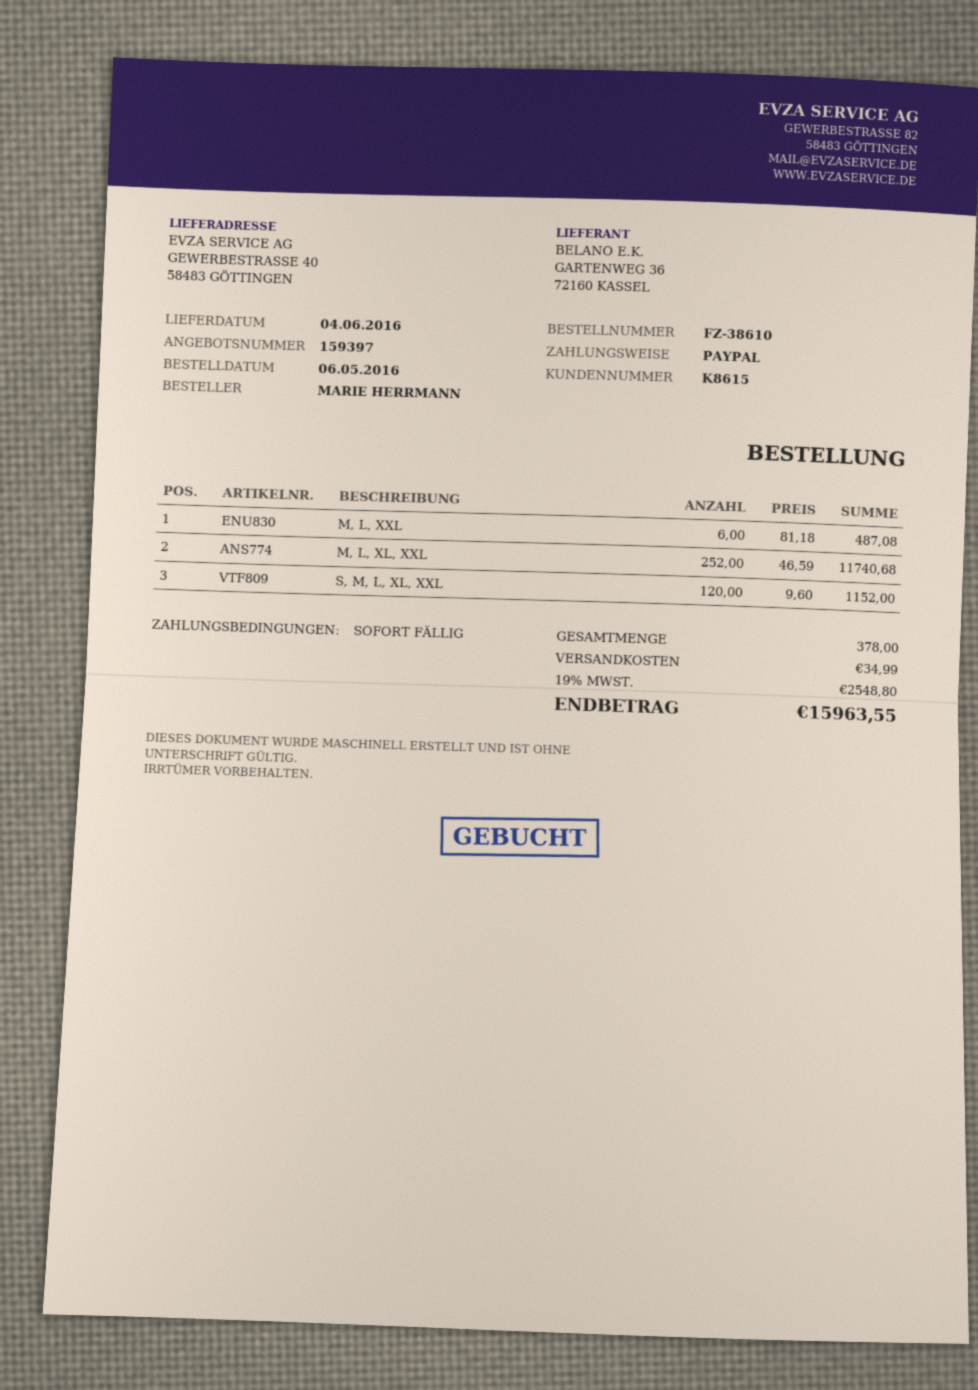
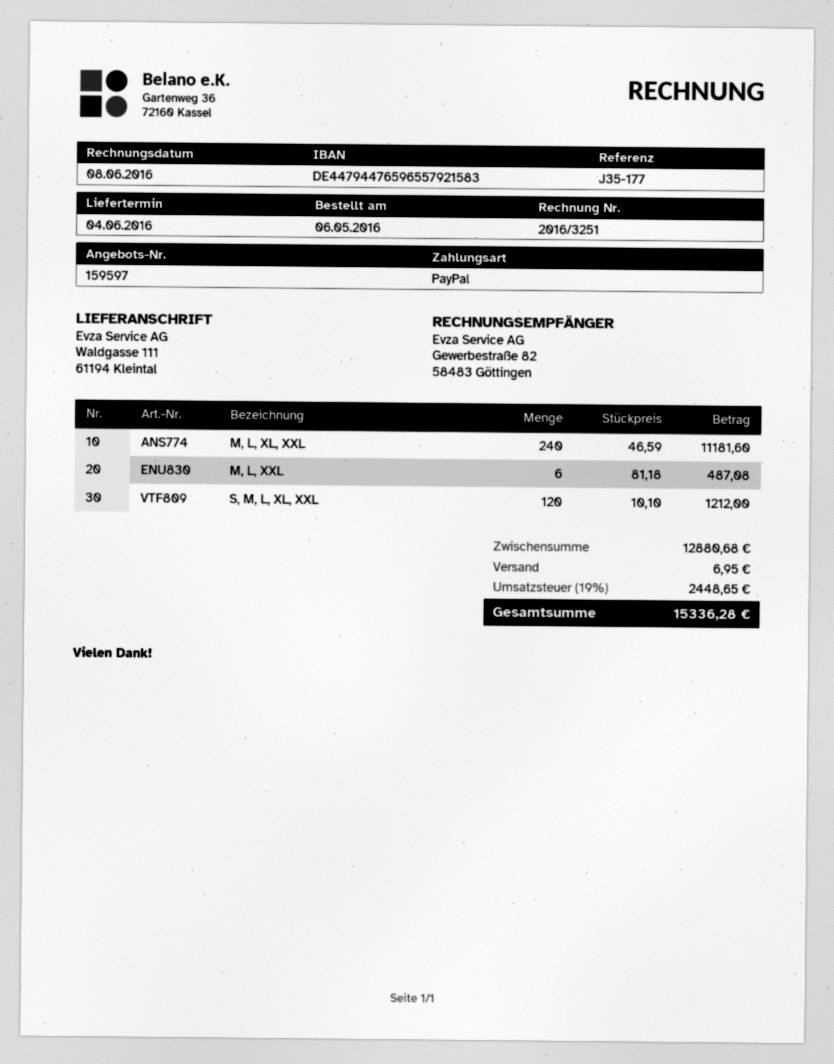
quote number: 159397 -> 159597
ship to: GEWERBESTRASSE 40, 58483 GÖTTINGEN -> Waldgasse 111, 61194 Kleintal
M, L, XL, XXL: 252 x 46.59 = 11740.68 -> 240 x 46.59 = 11181.60
S, M, L, XL, XXL: 120 x 9.60 = 1152.00 -> 120 x 10.10 = 1212.00
shipping: 34.99 -> 6.95
tax: 19% = 2548.80 -> 19% = 2448.65
total: 15963.55 -> 15336.28

